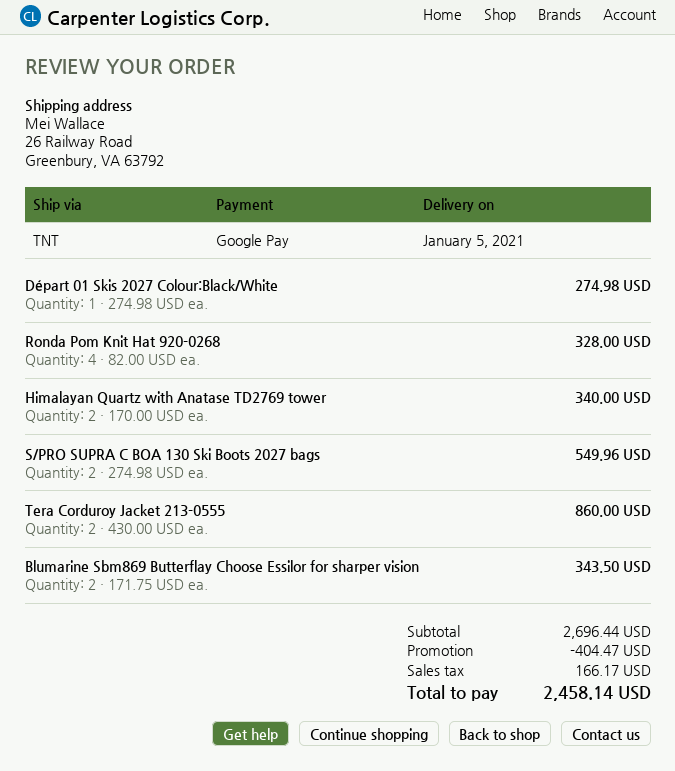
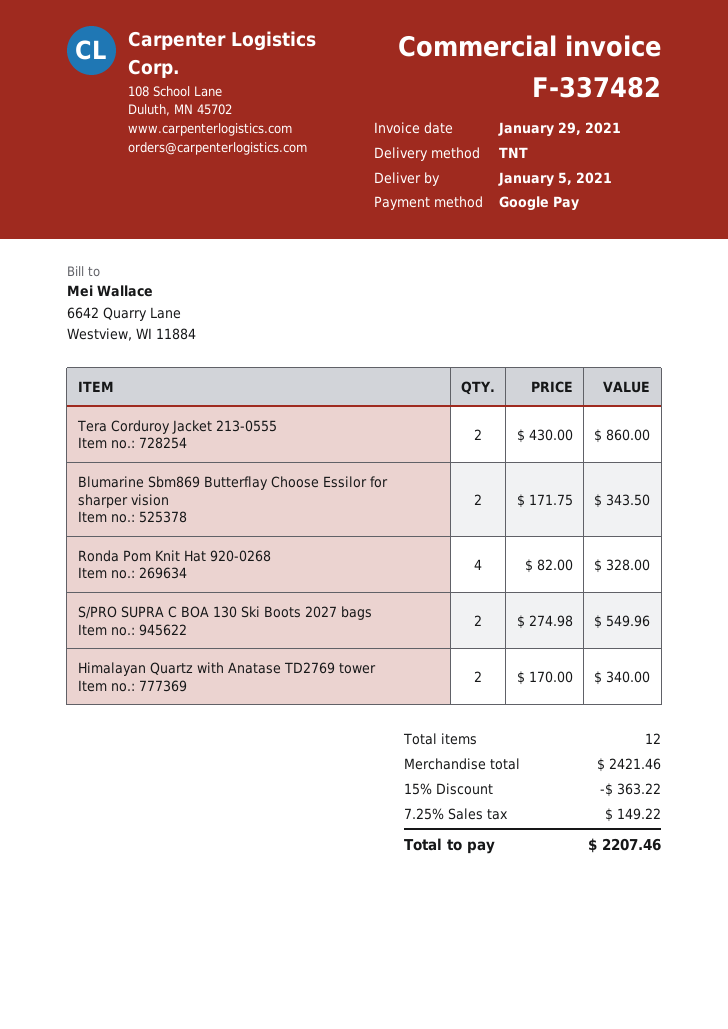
Départ 01 Skis 2027 Colour:Black/White: 1 x 274.98 = 274.98 -> none
subtotal: 2696.44 -> 2421.46
discount: 404.47 -> 363.22
tax: 166.17 -> 149.22
total: 2458.14 -> 2207.46

